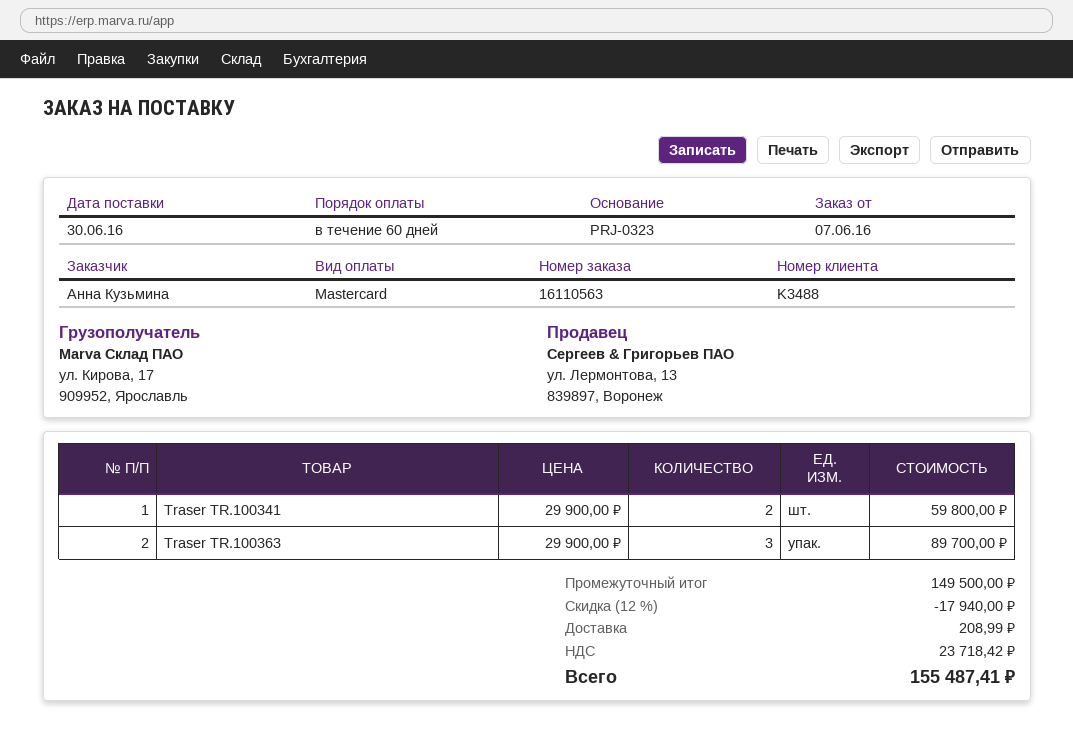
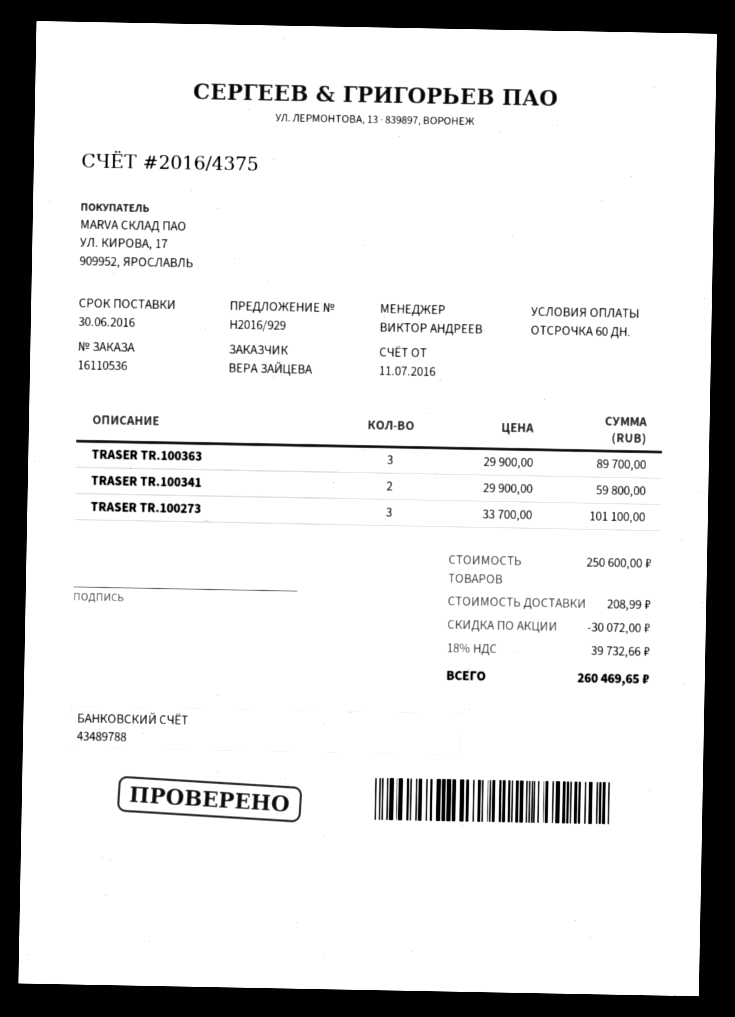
order number: 16110563 -> 16110536
ordered by: Анна Кузьмина -> ВЕРА ЗАЙЦЕВА
TRASER TR.100273: none -> 3 x 33700.00 = 101100.00
subtotal: 149500.00 -> 250600.00
discount: 17940.00 -> 30072.00
tax: 23718.42 -> 39732.66
total: 155487.41 -> 260469.65

